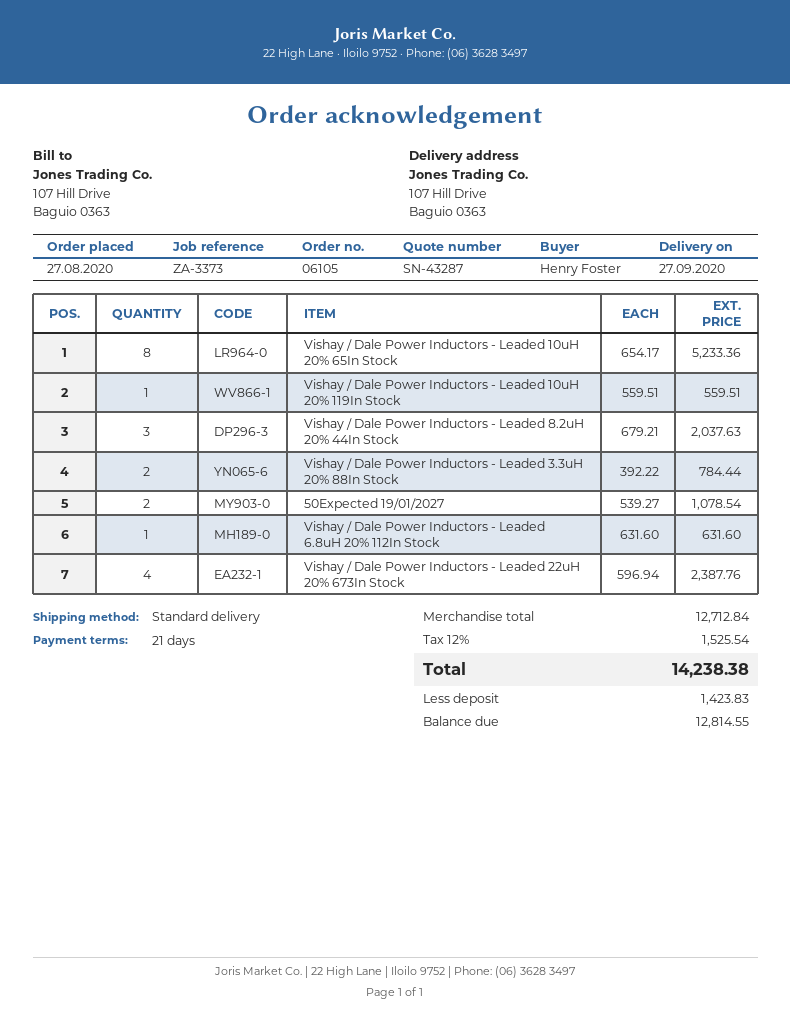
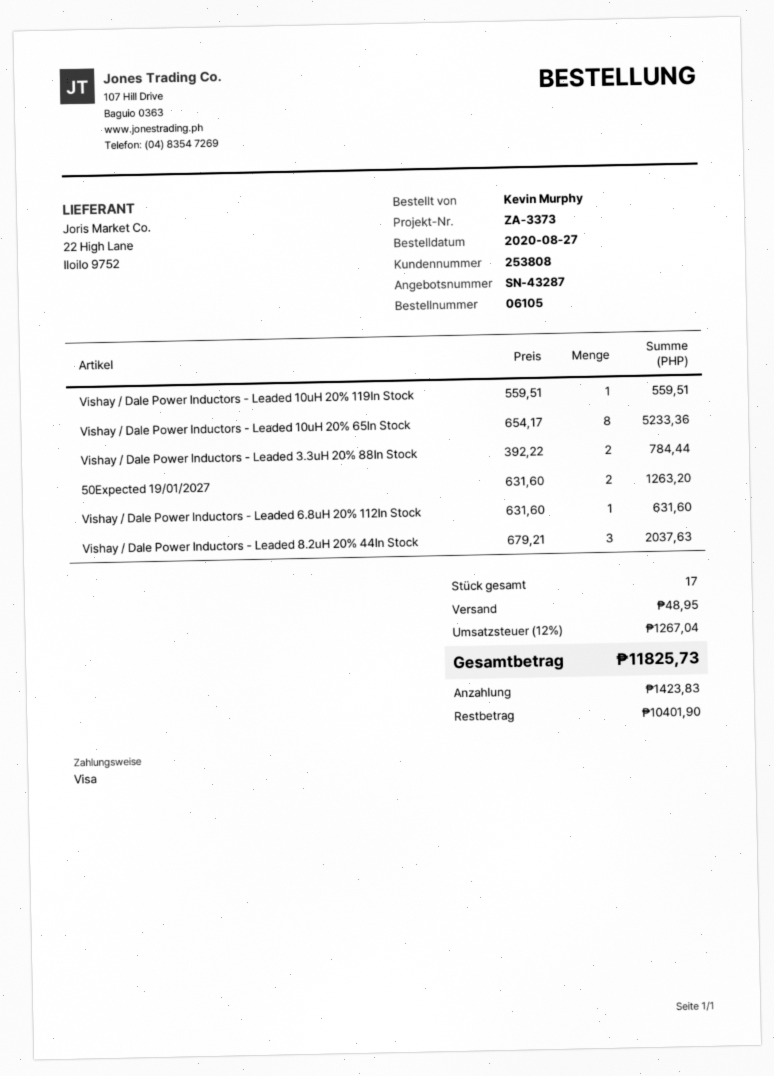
ordered by: Henry Foster -> Kevin Murphy
50Expected 19/01/2027: 2 x 539.27 = 1078.54 -> 2 x 631.60 = 1263.20
Vishay / Dale Power Inductors - Leaded 22uH 20% 673In Stock: 4 x 596.94 = 2387.76 -> none
shipping: none -> 48.95
tax: 12% = 1525.54 -> 12% = 1267.04
total: 14238.38 -> 11825.73
balance: 12814.55 -> 10401.90

